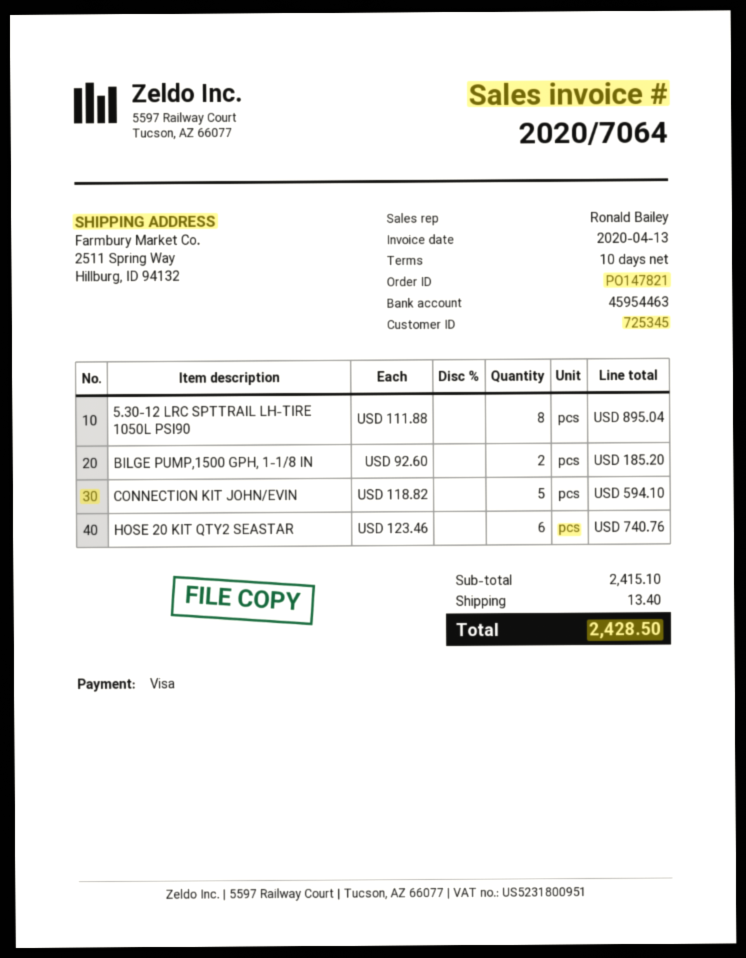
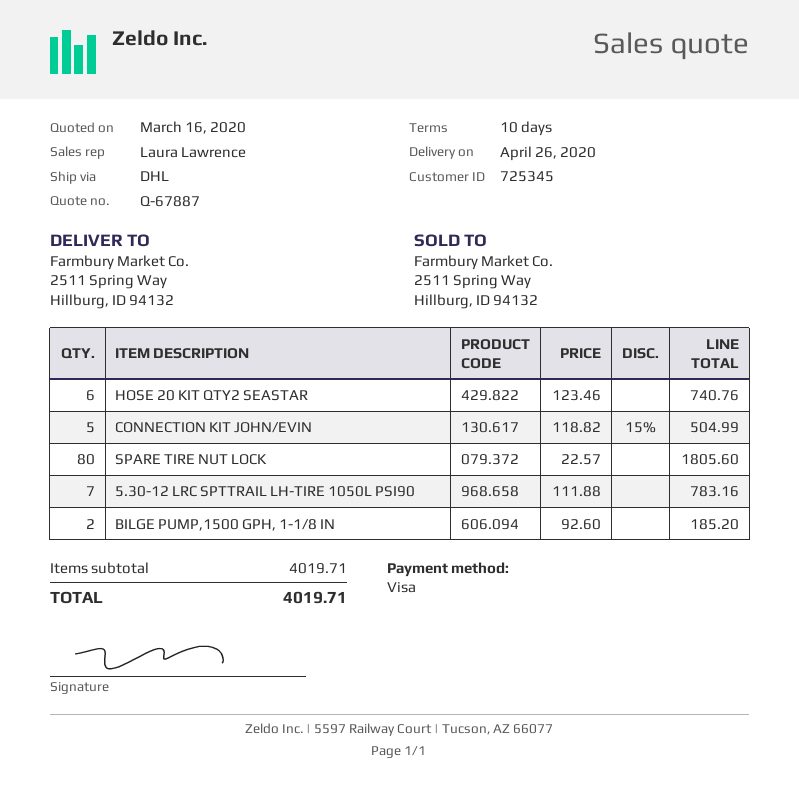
sales rep: Ronald Bailey -> Laura Lawrence
5.30-12 LRC SPTTRAIL LH-TIRE 1050L PSI90: 8 x 111.88 = 895.04 -> 7 x 111.88 = 783.16
CONNECTION KIT JOHN/EVIN: 5 x 118.82 = 594.10 -> 5 x 118.82 - 15% = 504.99
SPARE TIRE NUT LOCK: none -> 80 x 22.57 = 1805.60
subtotal: 2415.10 -> 4019.71
shipping: 13.40 -> none
total: 2428.50 -> 4019.71

